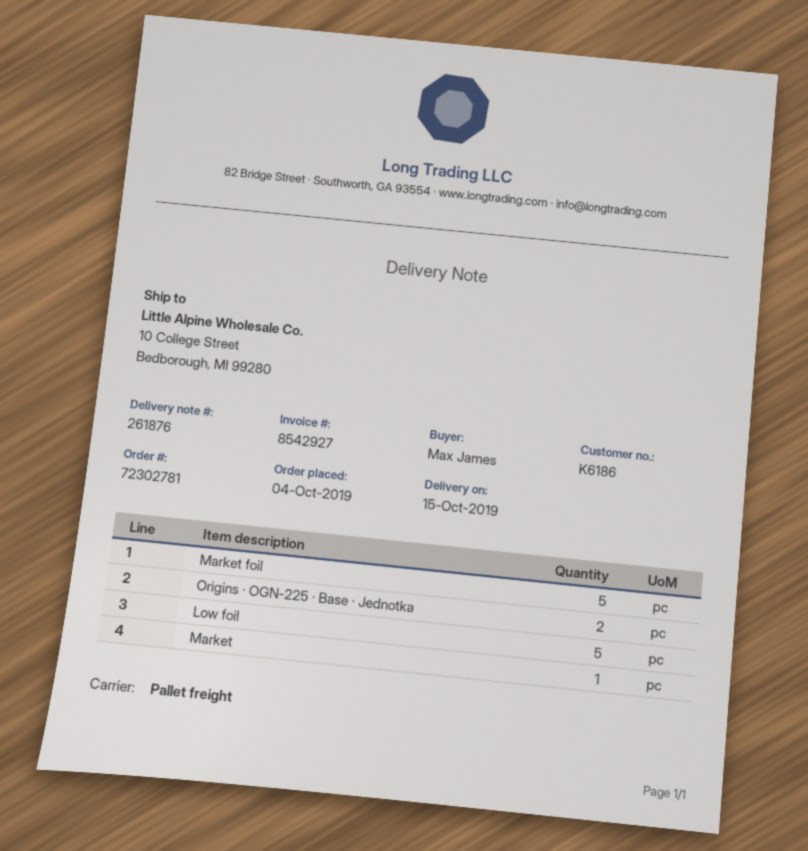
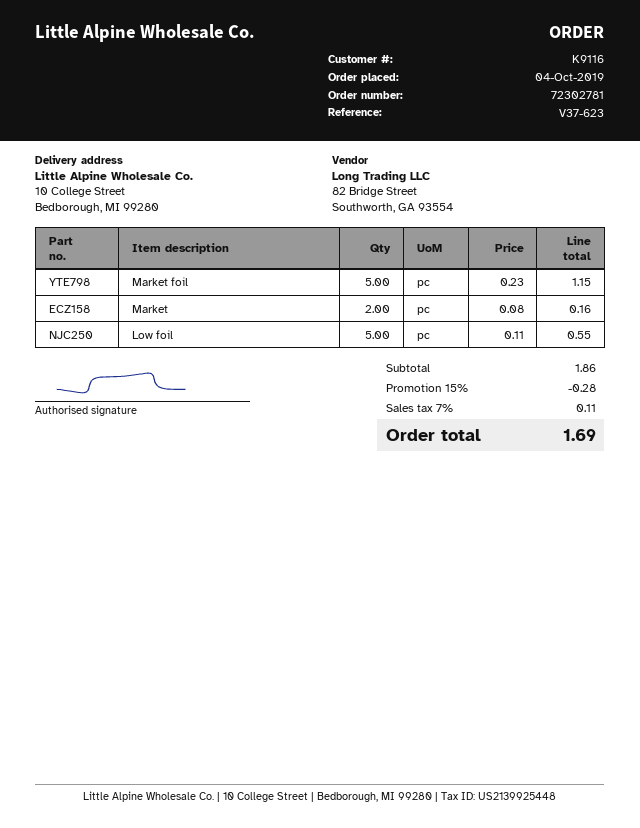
customer number: K6186 -> K9116
Origins · OGN-225 · Base · Jednotka: 2 -> none
Market: 1 -> 2

